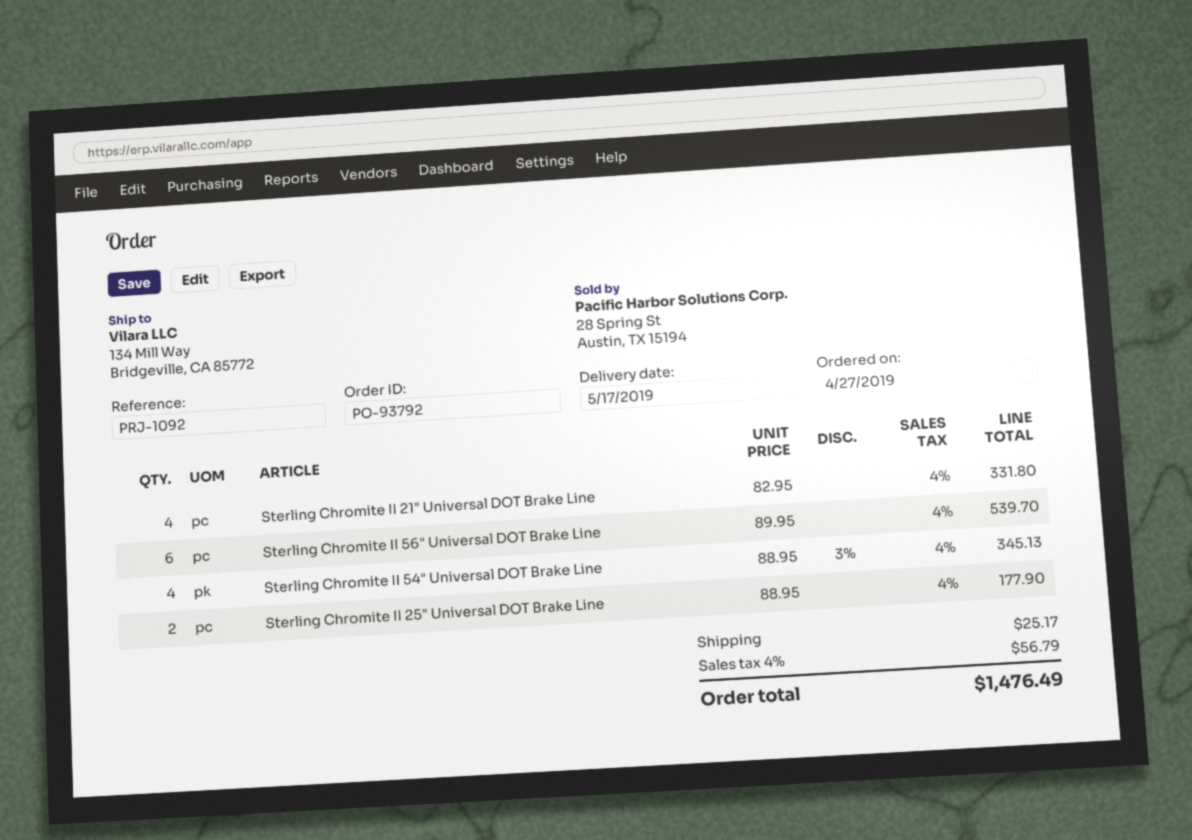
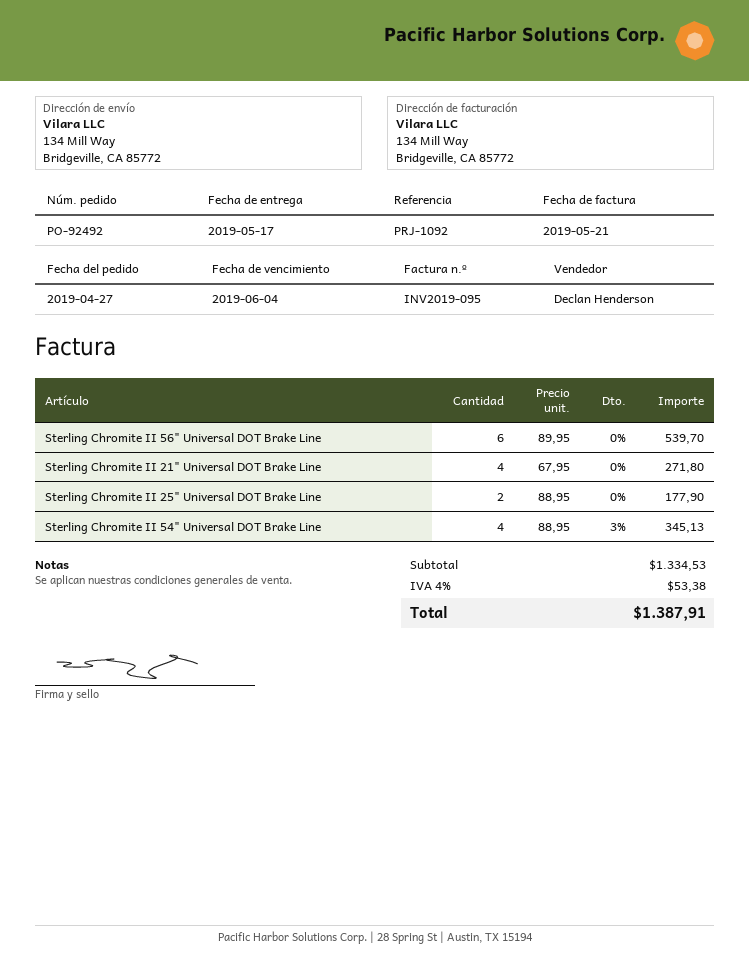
order number: PO-93792 -> PO-92492
Sterling Chromite II 21" Universal DOT Brake Line: 4 x 82.95 = 331.80 -> 4 x 67.95 = 271.80
shipping: 25.17 -> none
tax: 4% = 56.79 -> 4% = 53.38
total: 1476.49 -> 1387.91

